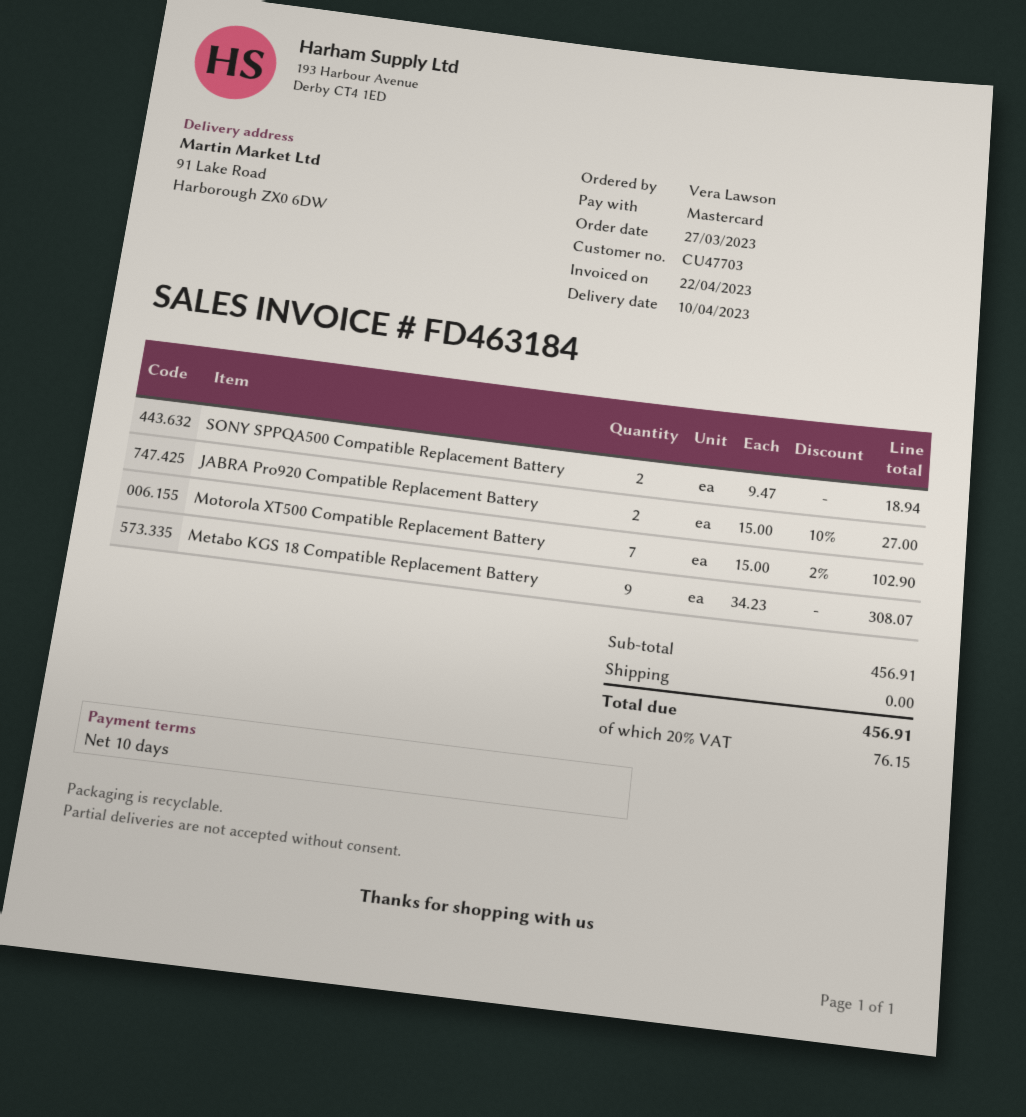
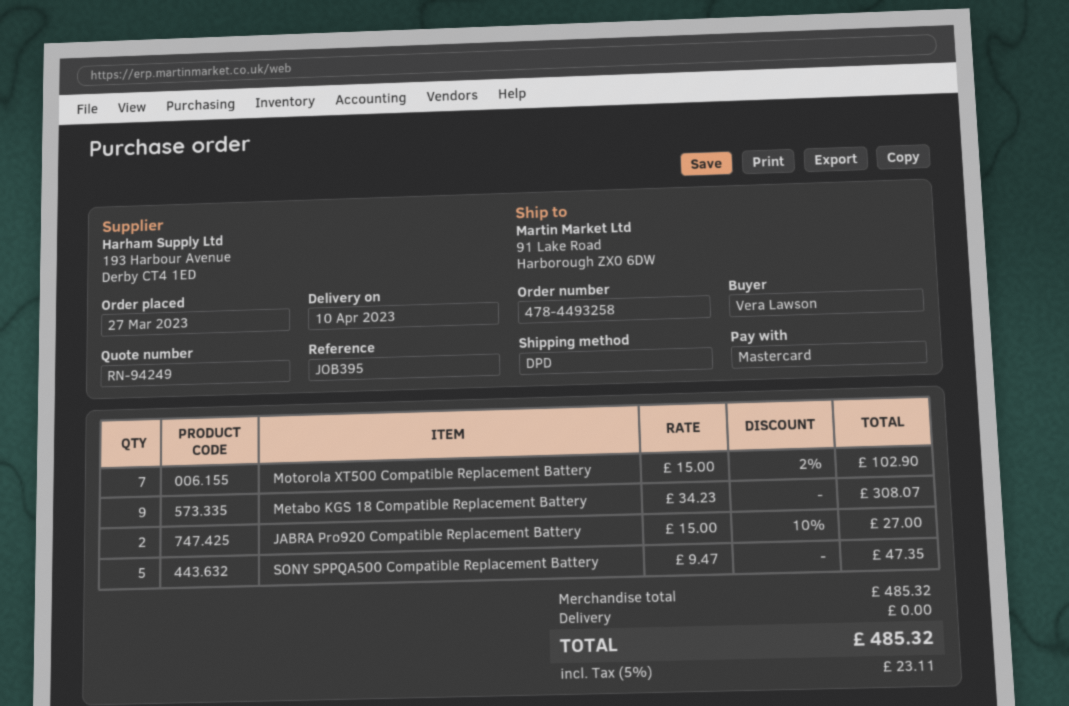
SONY SPPQA500 Compatible Replacement Battery: 2 x 9.47 = 18.94 -> 5 x 9.47 = 47.35
subtotal: 456.91 -> 485.32
tax: 20% = 76.15 -> 5% = 23.11
total: 456.91 -> 485.32

